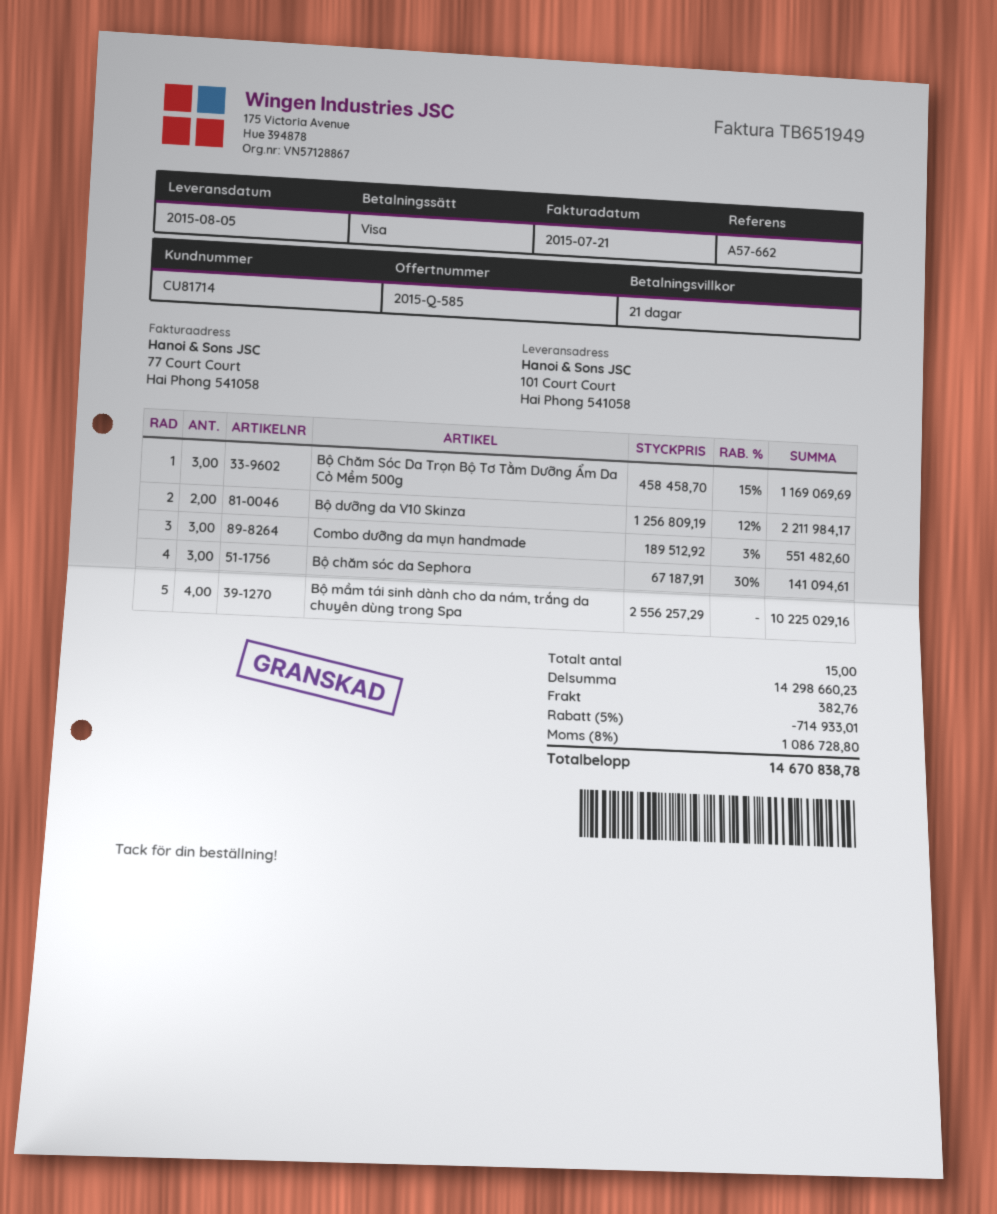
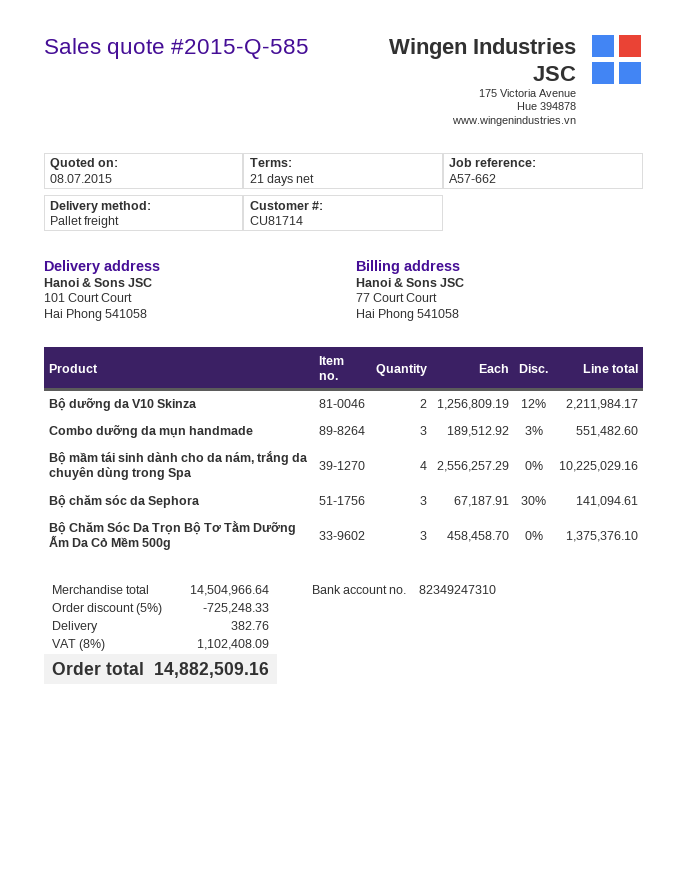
Bộ Chăm Sóc Da Trọn Bộ Tơ Tằm Dưỡng Ẩm Da Cỏ Mềm 500g: 3 x 458458.70 - 15% = 1169069.69 -> 3 x 458458.70 = 1375376.10
subtotal: 14298660.23 -> 14504966.64
discount: 5% = 714933.01 -> 5% = 725248.33
tax: 8% = 1086728.80 -> 8% = 1102408.09
total: 14670838.78 -> 14882509.16

